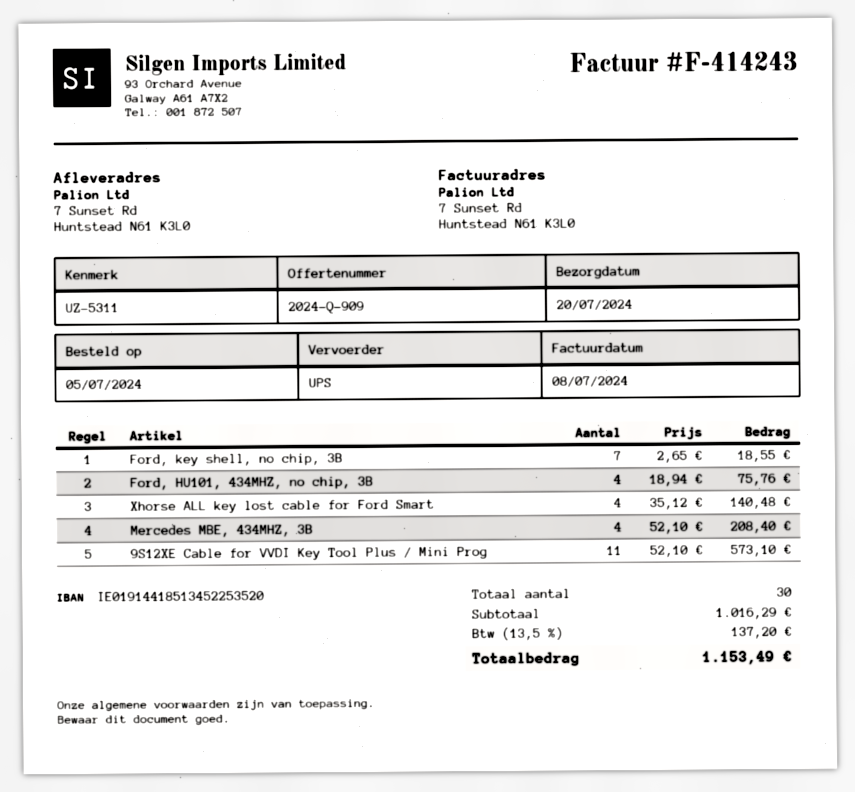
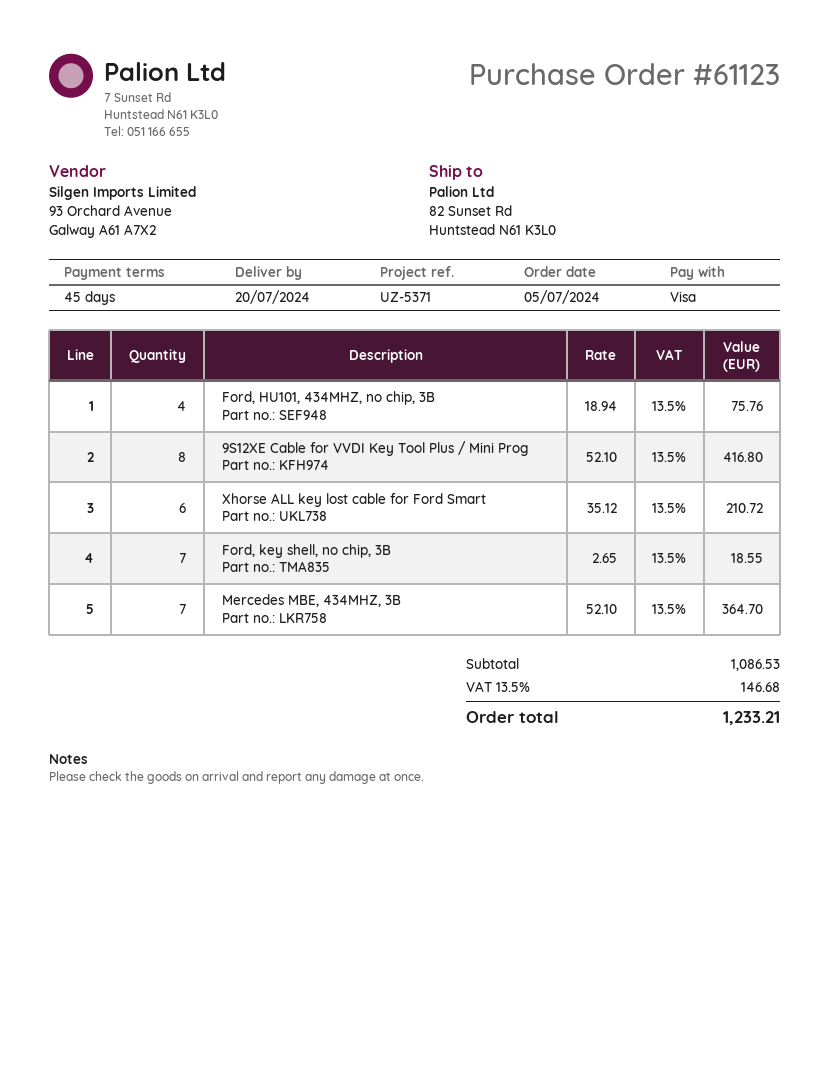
reference: UZ-5311 -> UZ-5371
ship to: 7 Sunset Rd, Huntstead N61 K3L0 -> 82 Sunset Rd, Huntstead N61 K3L0
Xhorse ALL key lost cable for Ford Smart: 4 x 35.12 = 140.48 -> 6 x 35.12 = 210.72
Mercedes MBE, 434MHZ, 3B: 4 x 52.10 = 208.40 -> 7 x 52.10 = 364.70
9S12XE Cable for VVDI Key Tool Plus / Mini Prog: 11 x 52.10 = 573.10 -> 8 x 52.10 = 416.80
subtotal: 1016.29 -> 1086.53
tax: 13.5% = 137.20 -> 13.5% = 146.68
total: 1153.49 -> 1233.21

